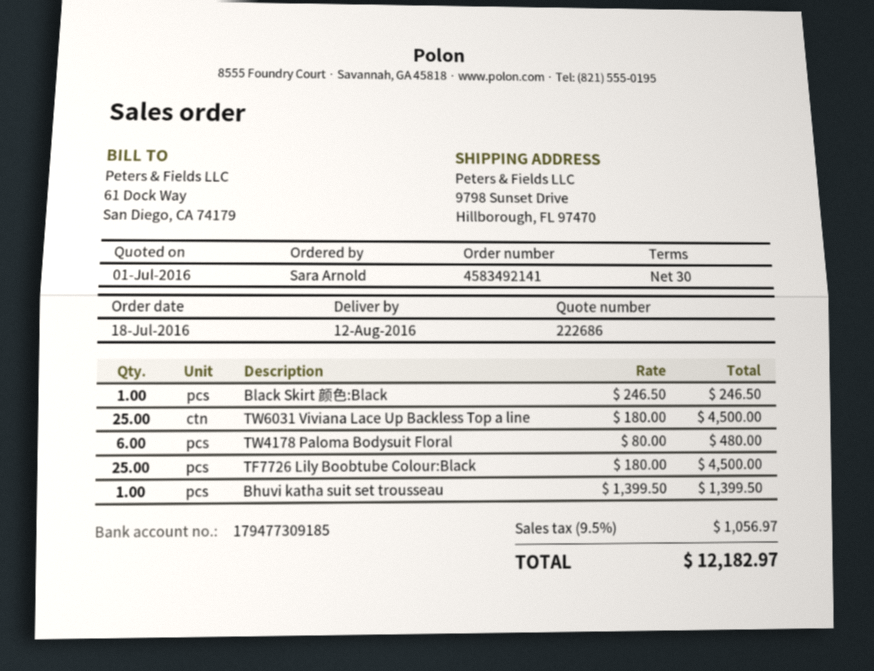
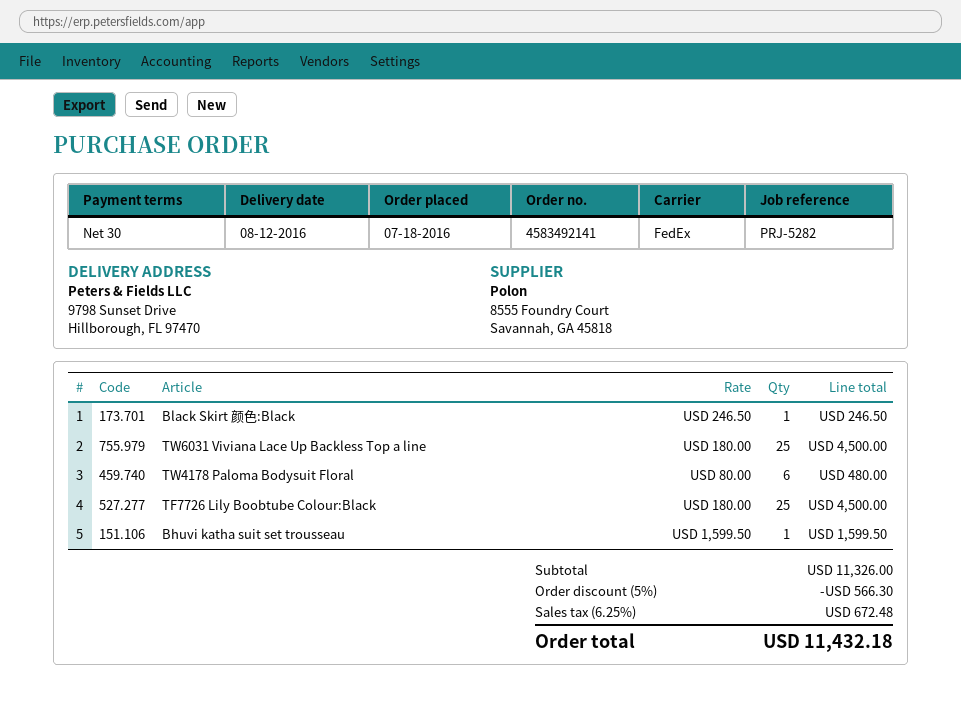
Bhuvi katha suit set trousseau: 1 x 1399.50 = 1399.50 -> 1 x 1599.50 = 1599.50
discount: none -> 5% = 566.30
tax: 9.5% = 1056.97 -> 6.25% = 672.48
total: 12182.97 -> 11432.18

